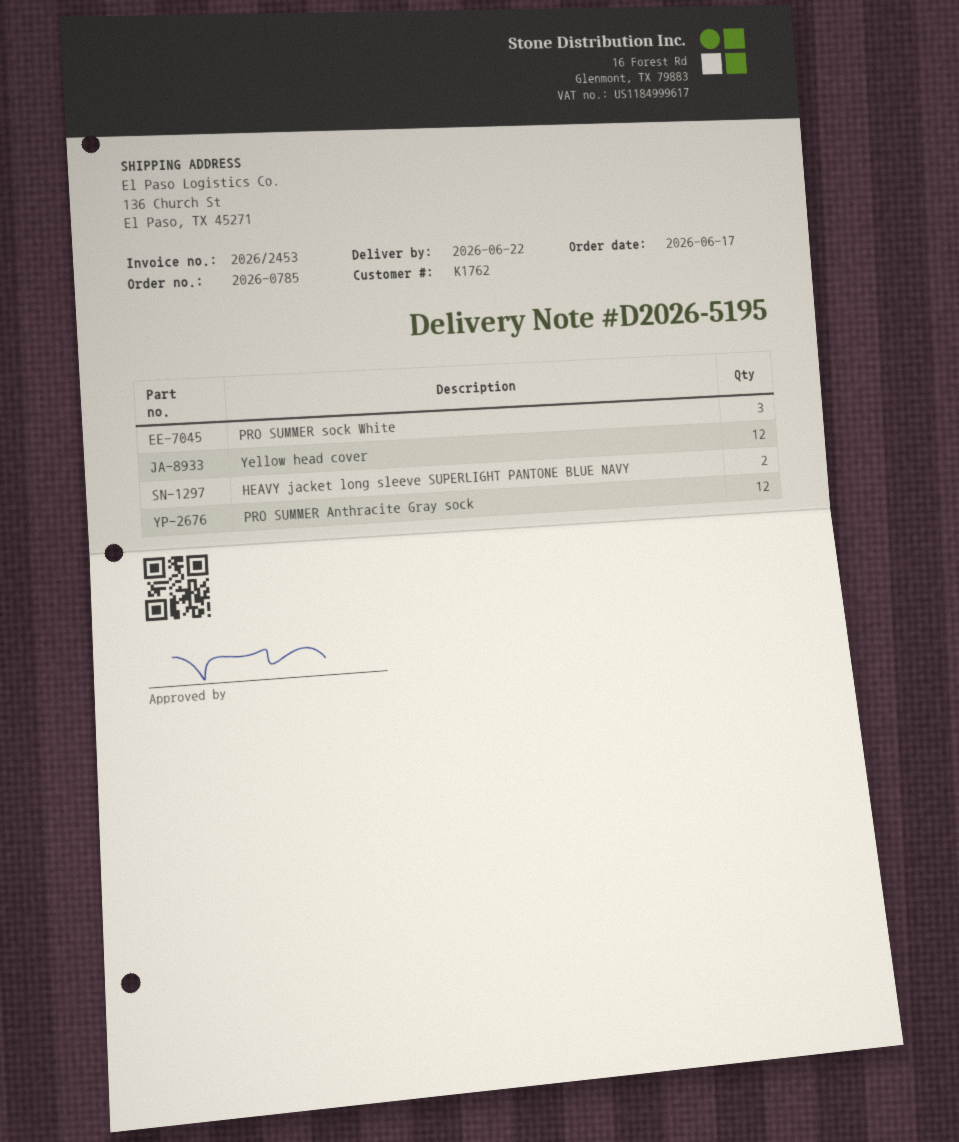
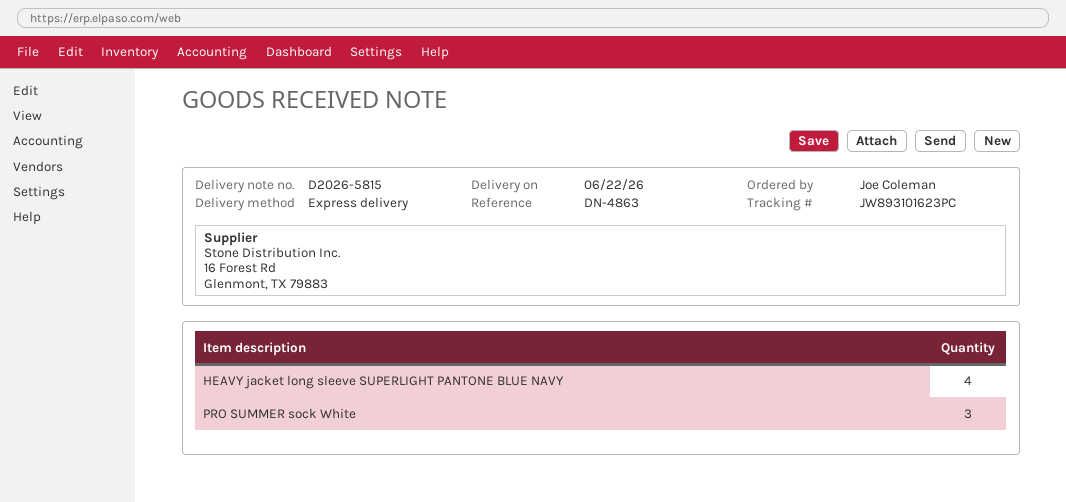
delivery note number: D2026-5195 -> D2026-5815
Yellow head cover: 12 -> none
HEAVY jacket long sleeve SUPERLIGHT PANTONE BLUE NAVY: 2 -> 4
PRO SUMMER Anthracite Gray sock: 12 -> none

